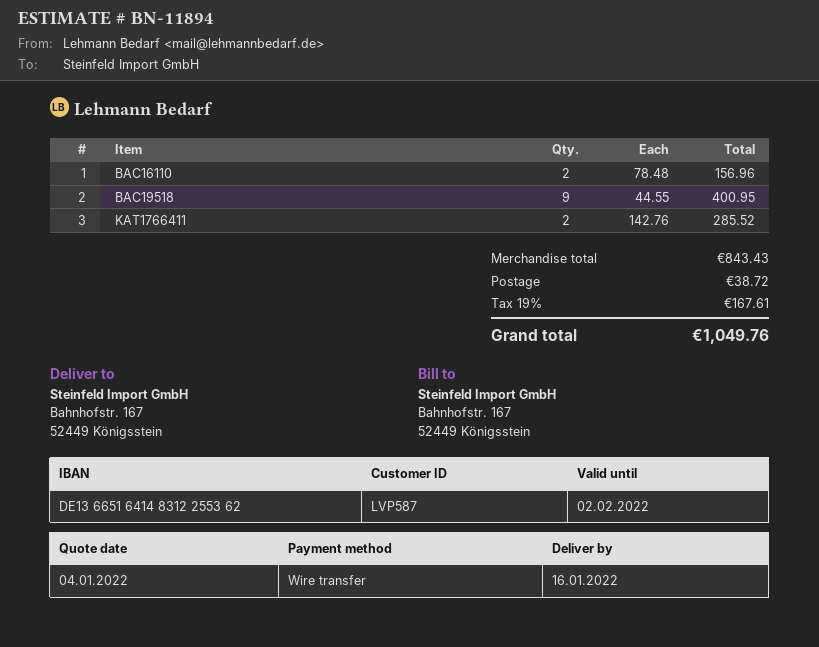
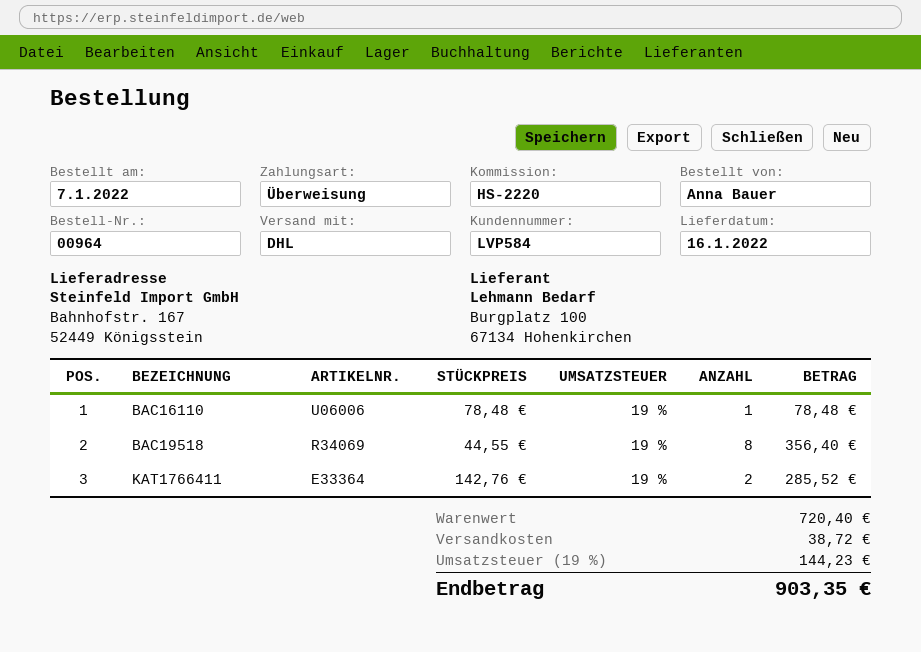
customer number: LVP587 -> LVP584
BAC16110: 2 x 78.48 = 156.96 -> 1 x 78.48 = 78.48
BAC19518: 9 x 44.55 = 400.95 -> 8 x 44.55 = 356.40
subtotal: 843.43 -> 720.40
tax: 19% = 167.61 -> 19% = 144.23
total: 1049.76 -> 903.35

